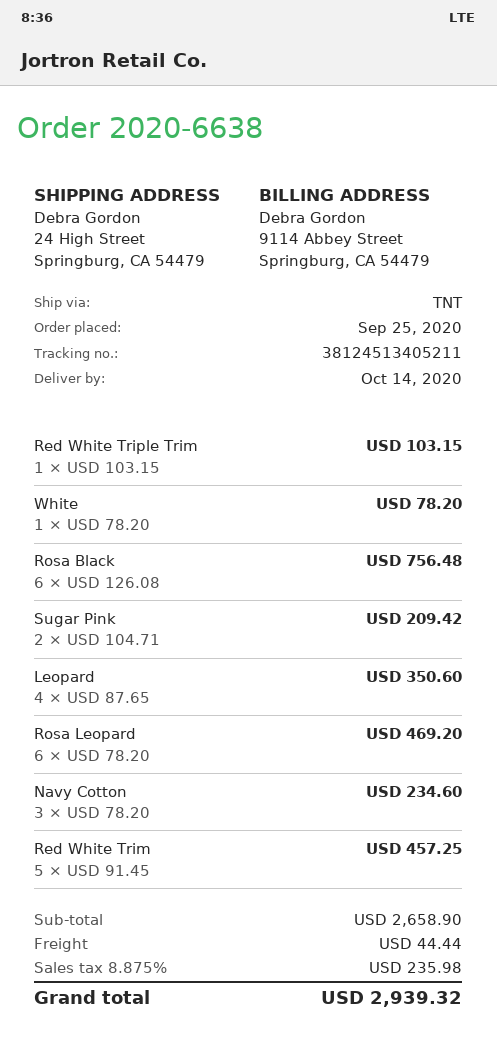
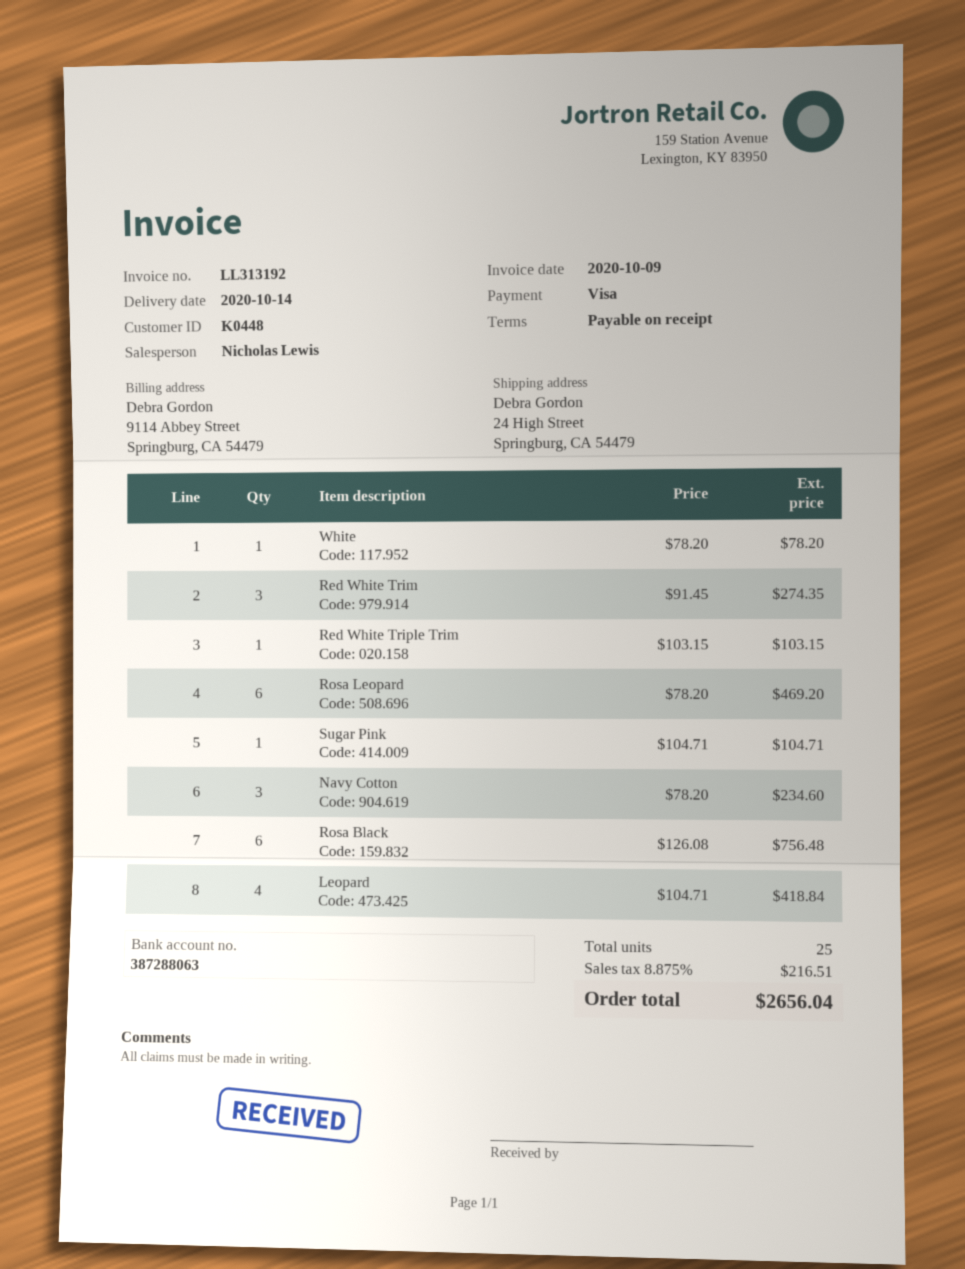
Sugar Pink: 2 x 104.71 = 209.42 -> 1 x 104.71 = 104.71
Leopard: 4 x 87.65 = 350.60 -> 4 x 104.71 = 418.84
Red White Trim: 5 x 91.45 = 457.25 -> 3 x 91.45 = 274.35
shipping: 44.44 -> none
tax: 8.875% = 235.98 -> 8.875% = 216.51
total: 2939.32 -> 2656.04

